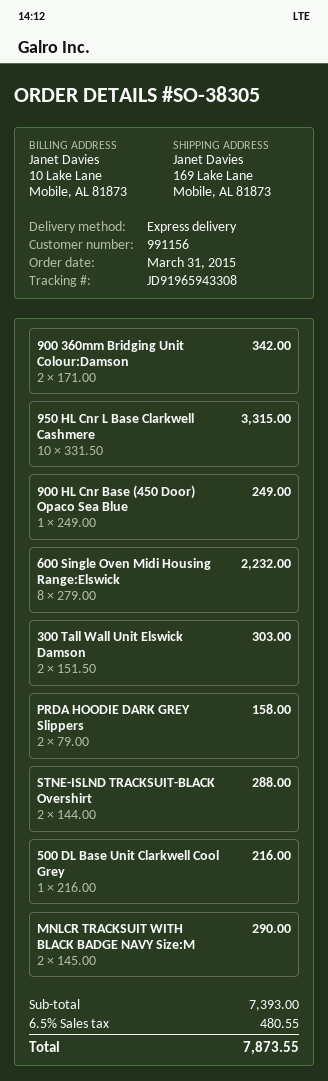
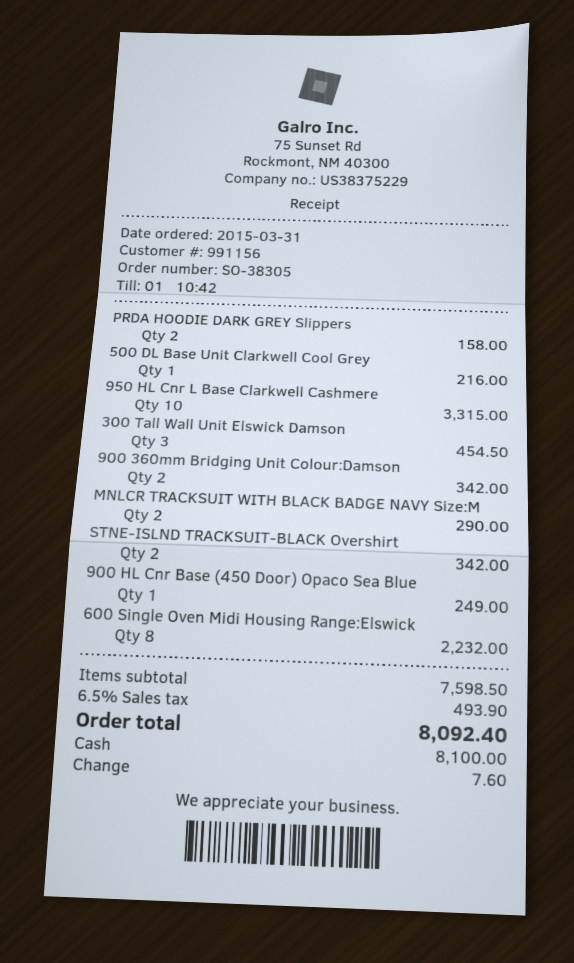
300 Tall Wall Unit Elswick Damson: 2 for 303.00 -> 3 for 454.50
STNE-ISLND TRACKSUIT-BLACK Overshirt: 2 for 288.00 -> 2 for 342.00
subtotal: 7393.00 -> 7598.50
tax: 6.5% = 480.55 -> 6.5% = 493.90
total: 7873.55 -> 8092.40

